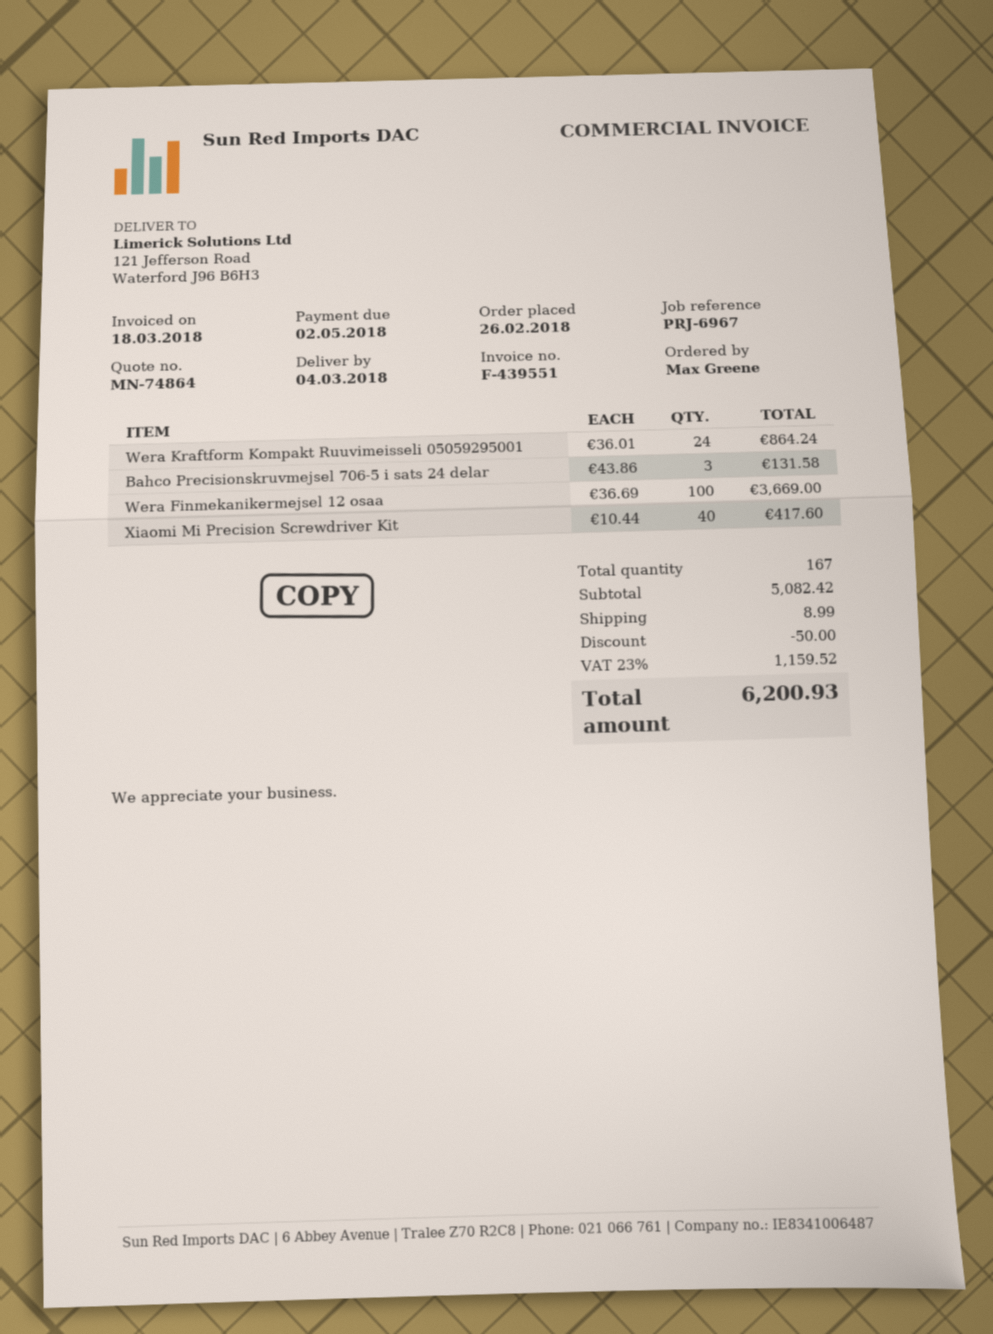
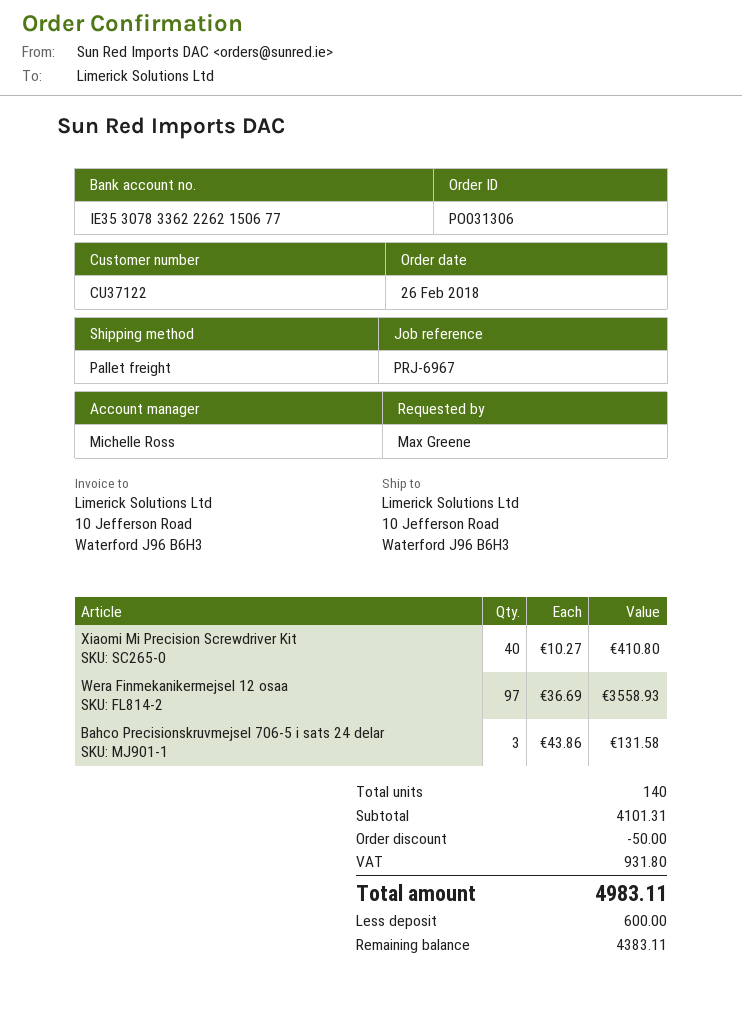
ship to: 121 Jefferson Road, Waterford J96 B6H3 -> 10 Jefferson Road, Waterford J96 B6H3
Wera Kraftform Kompakt Ruuvimeisseli 05059295001: 24 x 36.01 = 864.24 -> none
Wera Finmekanikermejsel 12 osaa: 100 x 36.69 = 3669.00 -> 97 x 36.69 = 3558.93
Xiaomi Mi Precision Screwdriver Kit: 40 x 10.44 = 417.60 -> 40 x 10.27 = 410.80
total quantity: 167 -> 140
subtotal: 5082.42 -> 4101.31
shipping: 8.99 -> none
tax: 1159.52 -> 931.80
total: 6200.93 -> 4983.11

